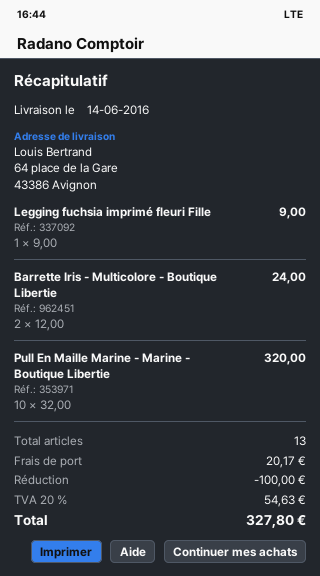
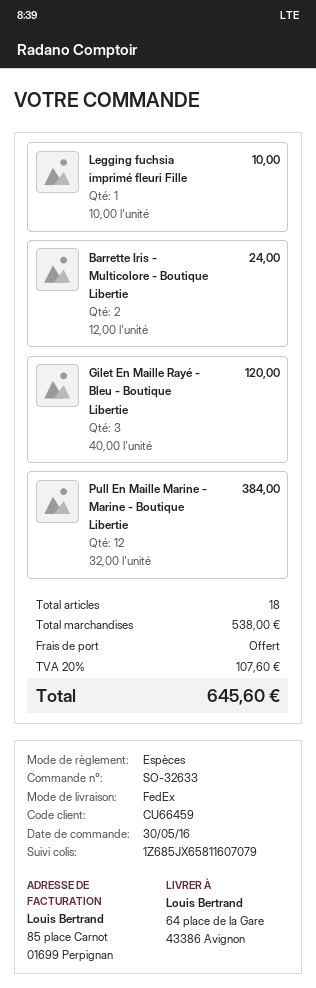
Legging fuchsia imprimé fleuri Fille: 1 x 9.00 = 9.00 -> 1 x 10.00 = 10.00
Pull En Maille Marine - Marine - Boutique Libertie: 10 x 32.00 = 320.00 -> 12 x 32.00 = 384.00
Gilet En Maille Rayé - Bleu - Boutique Libertie: none -> 3 x 40.00 = 120.00
total quantity: 13 -> 18
discount: 100.00 -> none
shipping: 20.17 -> 0.00
tax: 20% = 54.63 -> 20% = 107.60
total: 327.80 -> 645.60

